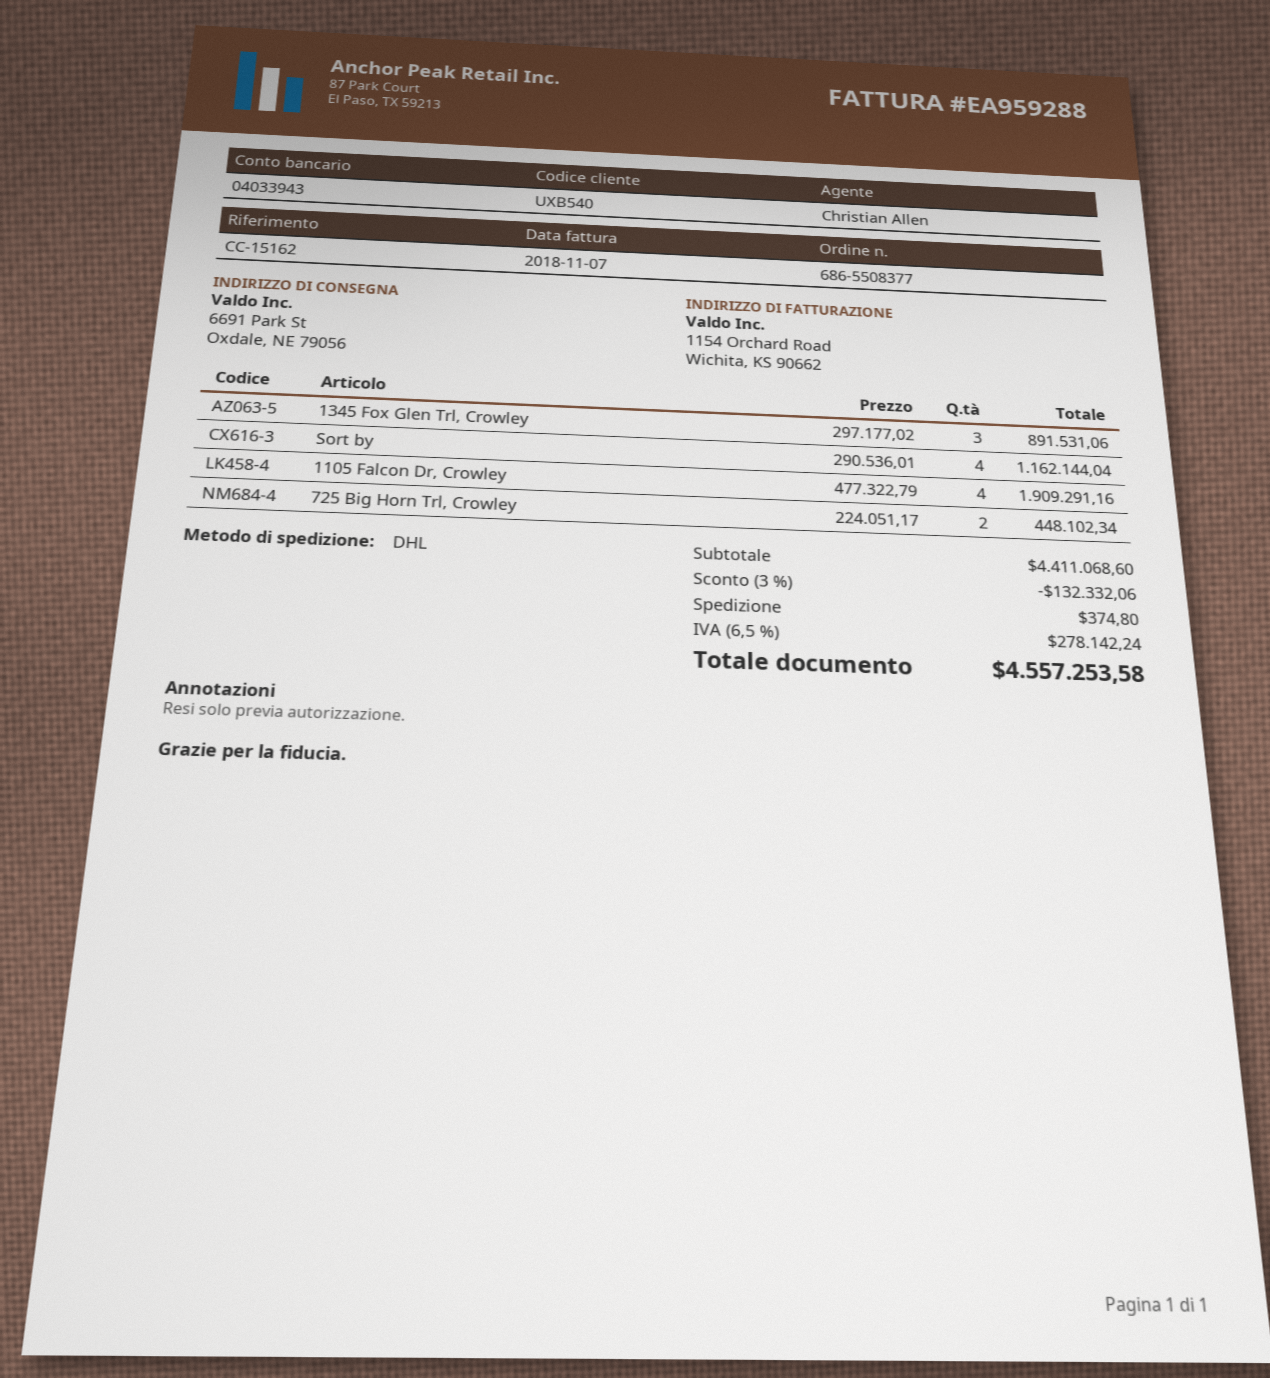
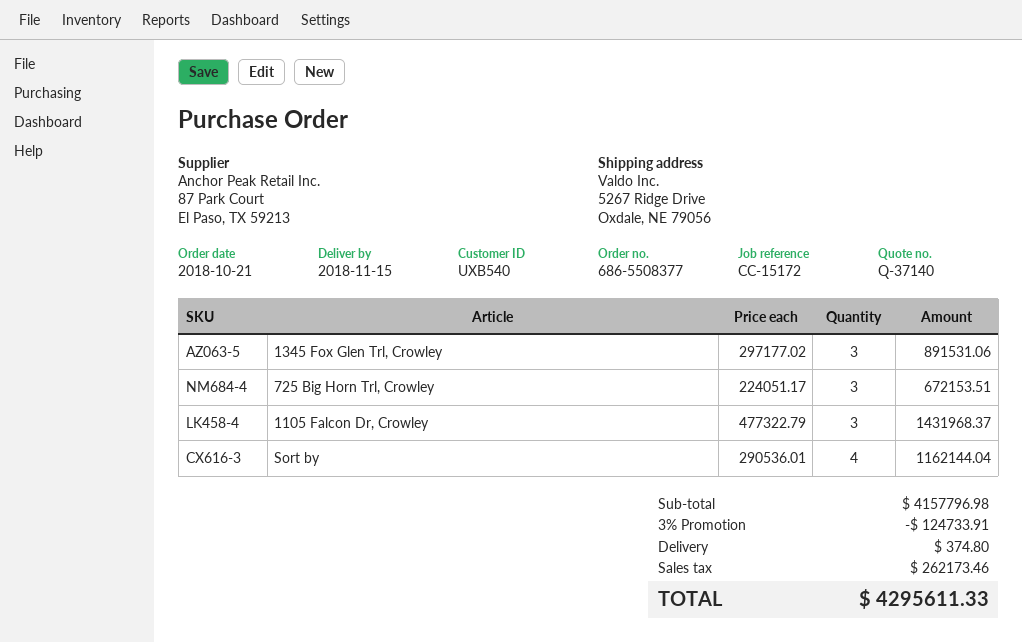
reference: CC-15162 -> CC-15172
ship to: 6691 Park St, Oxdale, NE 79056 -> 5267 Ridge Drive, Oxdale, NE 79056
1105 Falcon Dr, Crowley: 4 x 477322.79 = 1909291.16 -> 3 x 477322.79 = 1431968.37
725 Big Horn Trl, Crowley: 2 x 224051.17 = 448102.34 -> 3 x 224051.17 = 672153.51
subtotal: 4411068.60 -> 4157796.98
discount: 3% = 132332.06 -> 3% = 124733.91
tax: 278142.24 -> 262173.46
total: 4557253.58 -> 4295611.33

